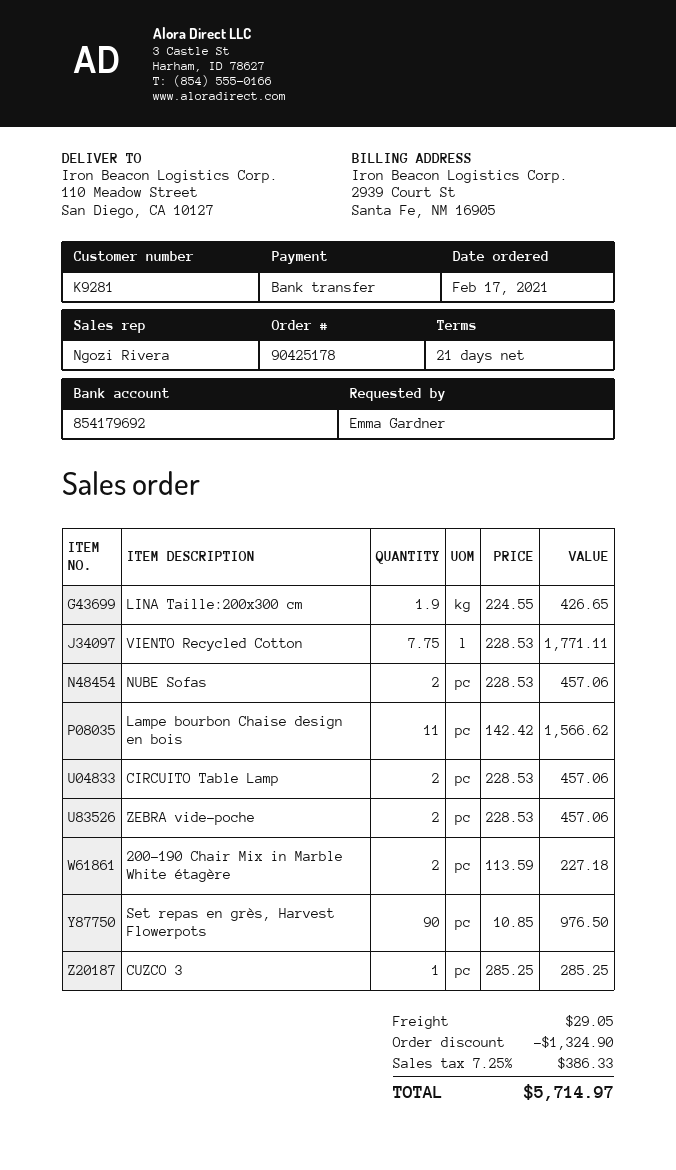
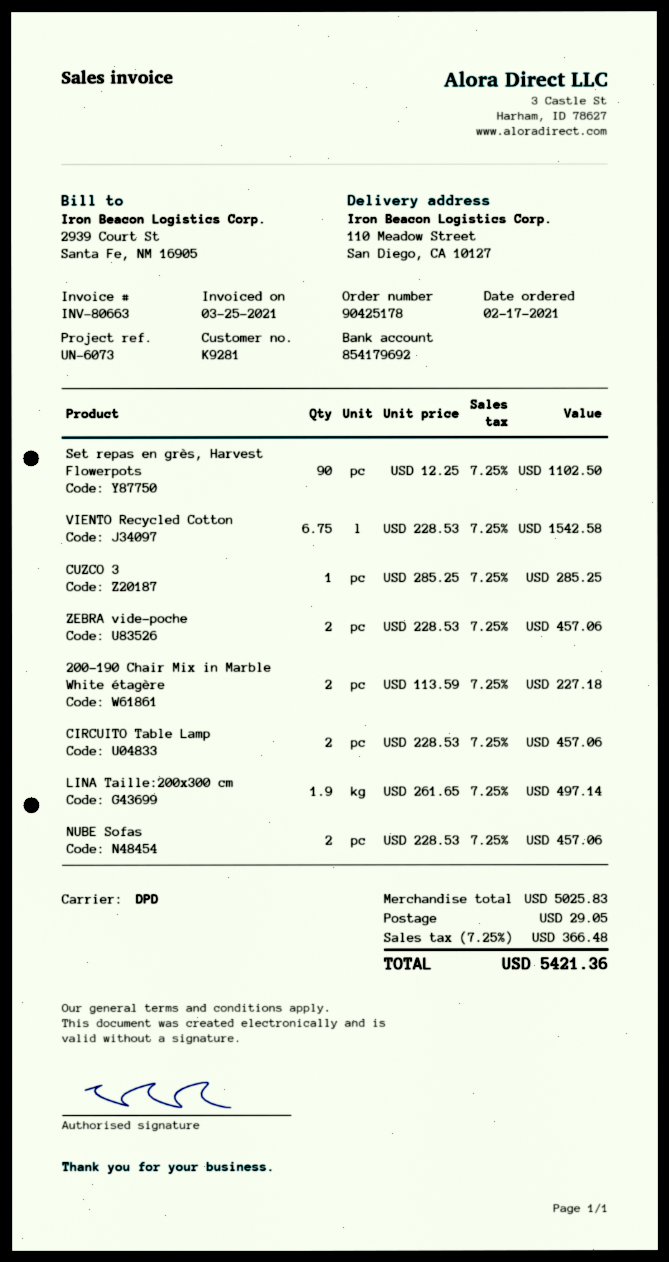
LINA Taille:200x300 cm: 1.9 x 224.55 = 426.65 -> 1.9 x 261.65 = 497.14
VIENTO Recycled Cotton: 7.75 x 228.53 = 1771.11 -> 6.75 x 228.53 = 1542.58
Lampe bourbon Chaise design en bois: 11 x 142.42 = 1566.62 -> none
Set repas en grès, Harvest Flowerpots: 90 x 10.85 = 976.50 -> 90 x 12.25 = 1102.50
discount: 1324.90 -> none
tax: 7.25% = 386.33 -> 7.25% = 366.48
total: 5714.97 -> 5421.36

